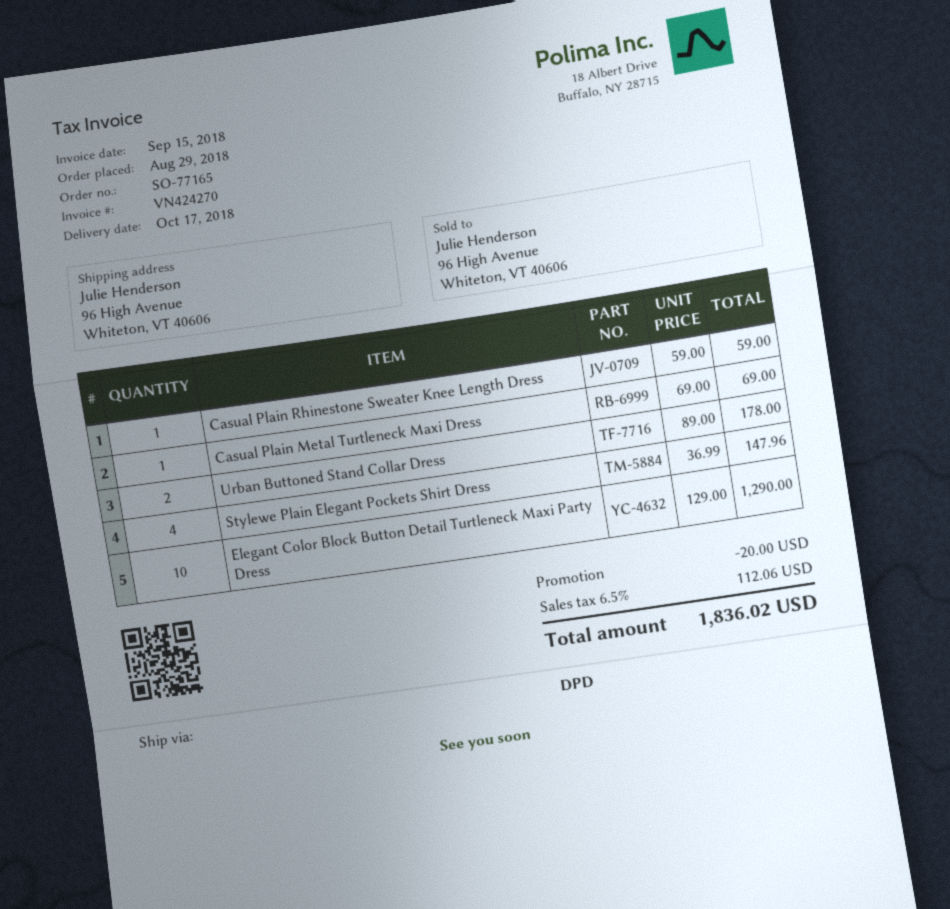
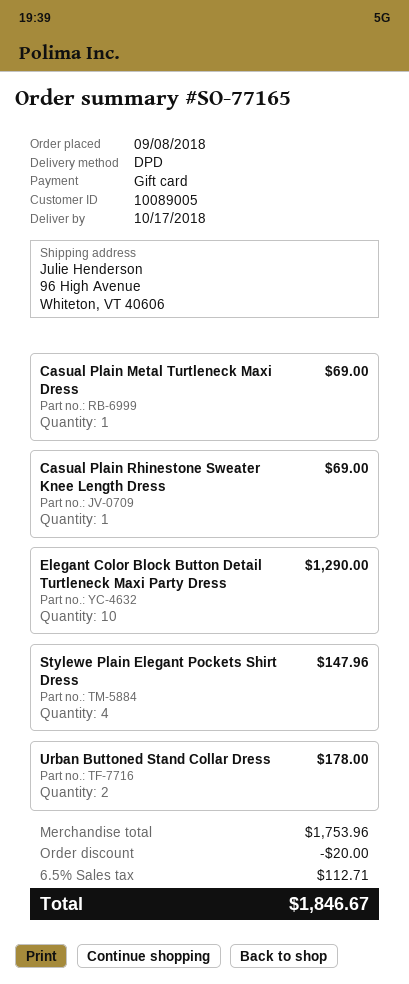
order date: 2018-08-29 -> 2018-09-08
Casual Plain Rhinestone Sweater Knee Length Dress: 1 for 59.00 -> 1 for 69.00
tax: 6.5% = 112.06 -> 6.5% = 112.71
total: 1836.02 -> 1846.67

